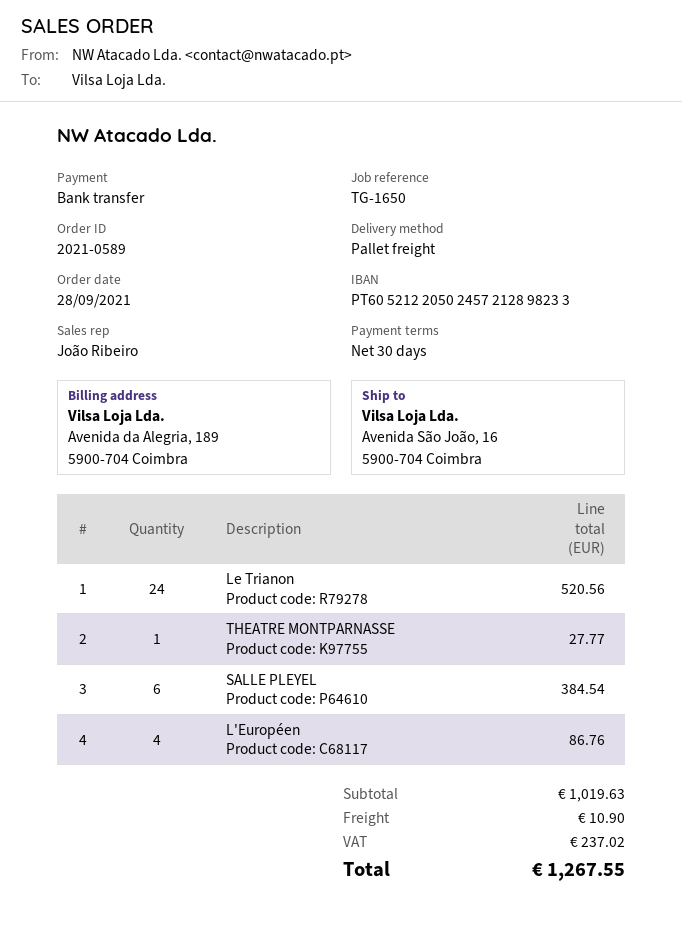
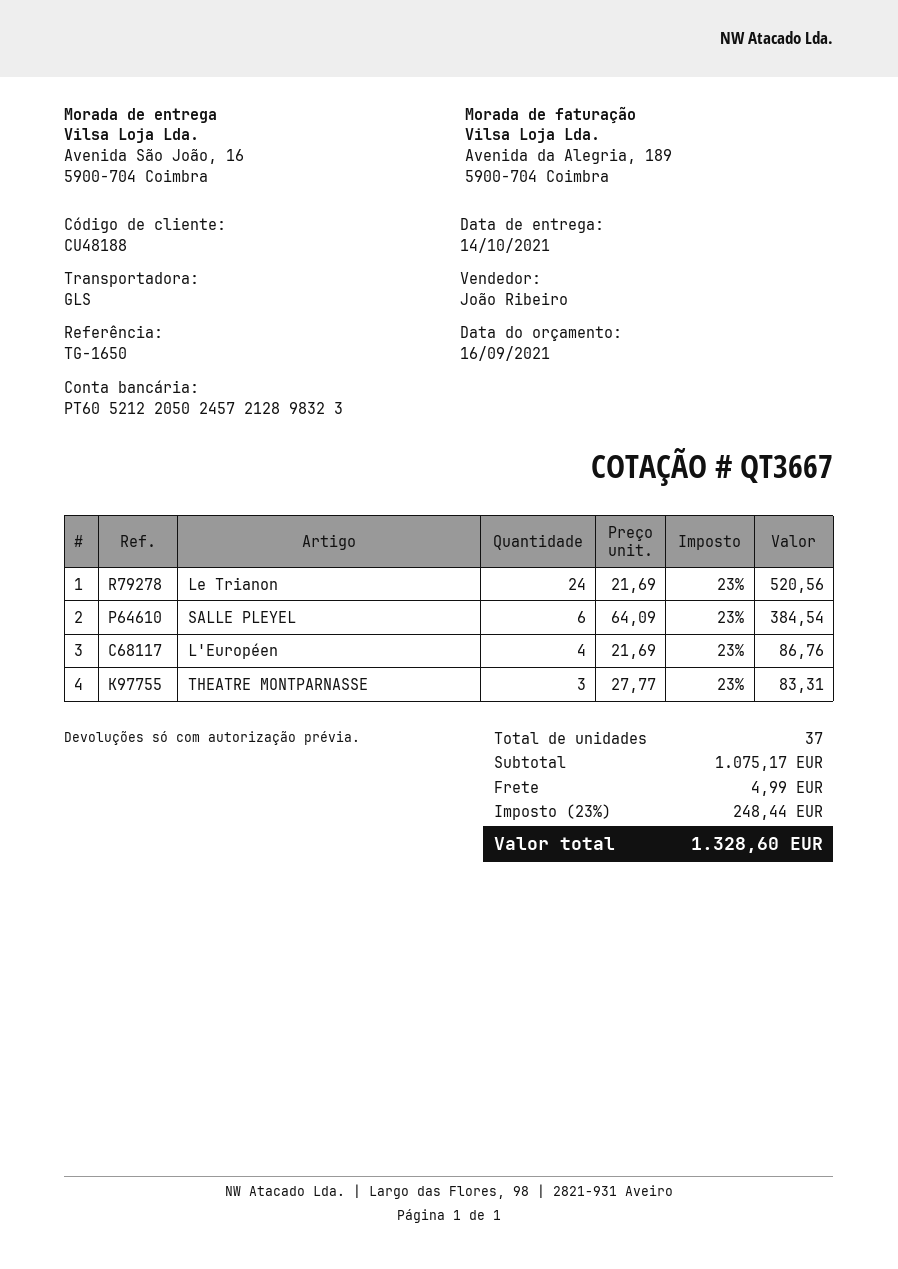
bank account: PT60521220502457212898233 -> PT60521220502457212898323
shipping method: pallet freight -> GLS
THEATRE MONTPARNASSE: 1 for 27.77 -> 3 for 83.31
subtotal: 1019.63 -> 1075.17
shipping: 10.90 -> 4.99
tax: 237.02 -> 248.44
total: 1267.55 -> 1328.60

